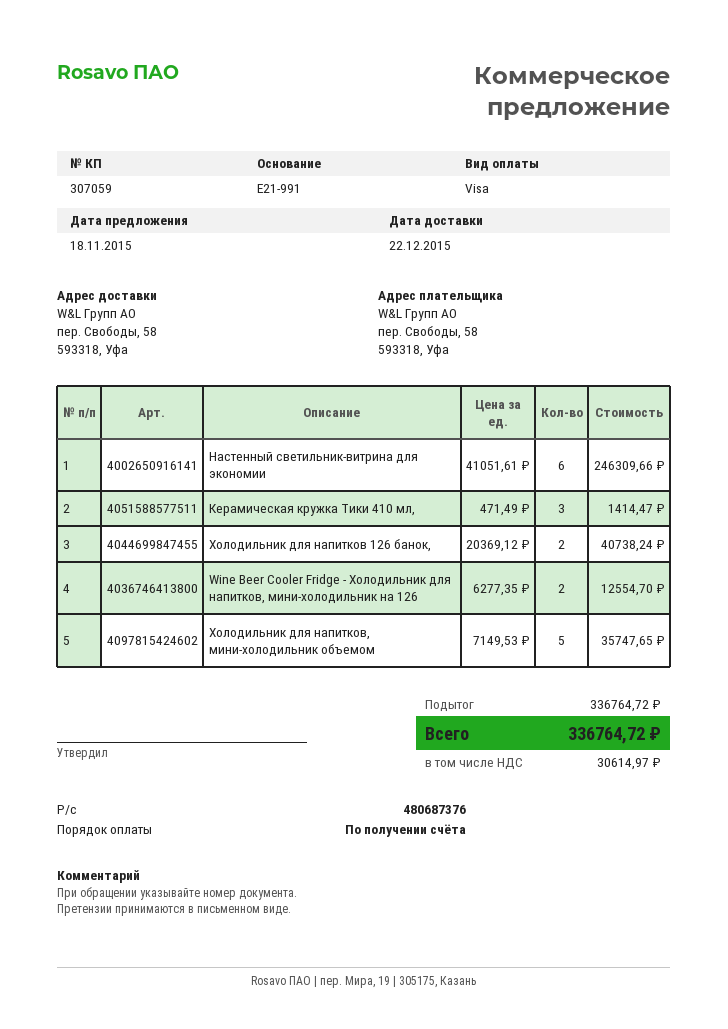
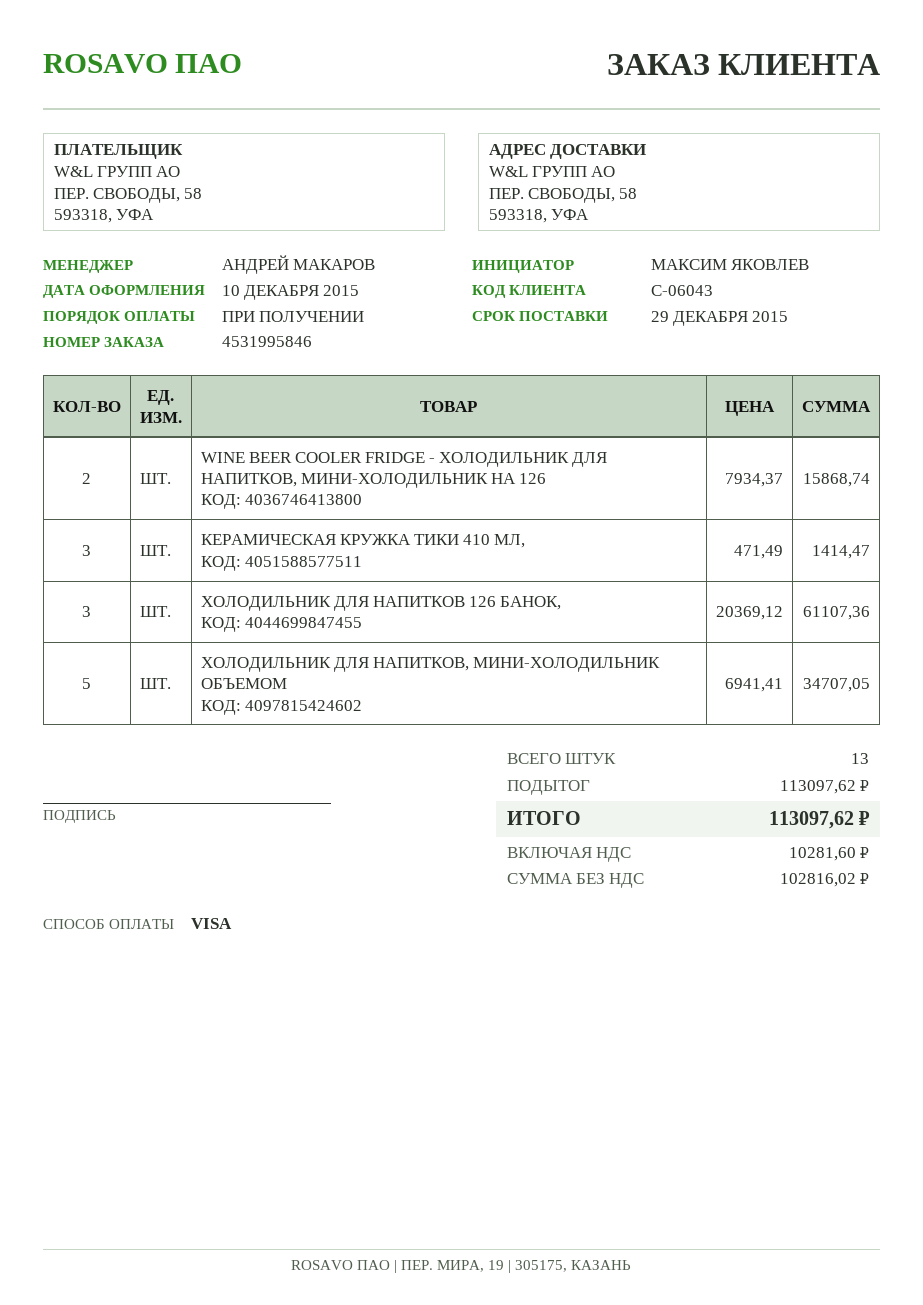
delivery date: 2015-12-22 -> 2015-12-29
Настенный светильник-витрина для экономии: 6 x 41051.61 = 246309.66 -> none
Холодильник для напитков 126 банок,: 2 x 20369.12 = 40738.24 -> 3 x 20369.12 = 61107.36
Wine Beer Cooler Fridge - Холодильник для напитков, мини-холодильник на 126: 2 x 6277.35 = 12554.70 -> 2 x 7934.37 = 15868.74
Холодильник для напитков, мини-холодильник объемом: 5 x 7149.53 = 35747.65 -> 5 x 6941.41 = 34707.05
subtotal: 336764.72 -> 113097.62
tax: 30614.97 -> 10281.60
total: 336764.72 -> 113097.62

